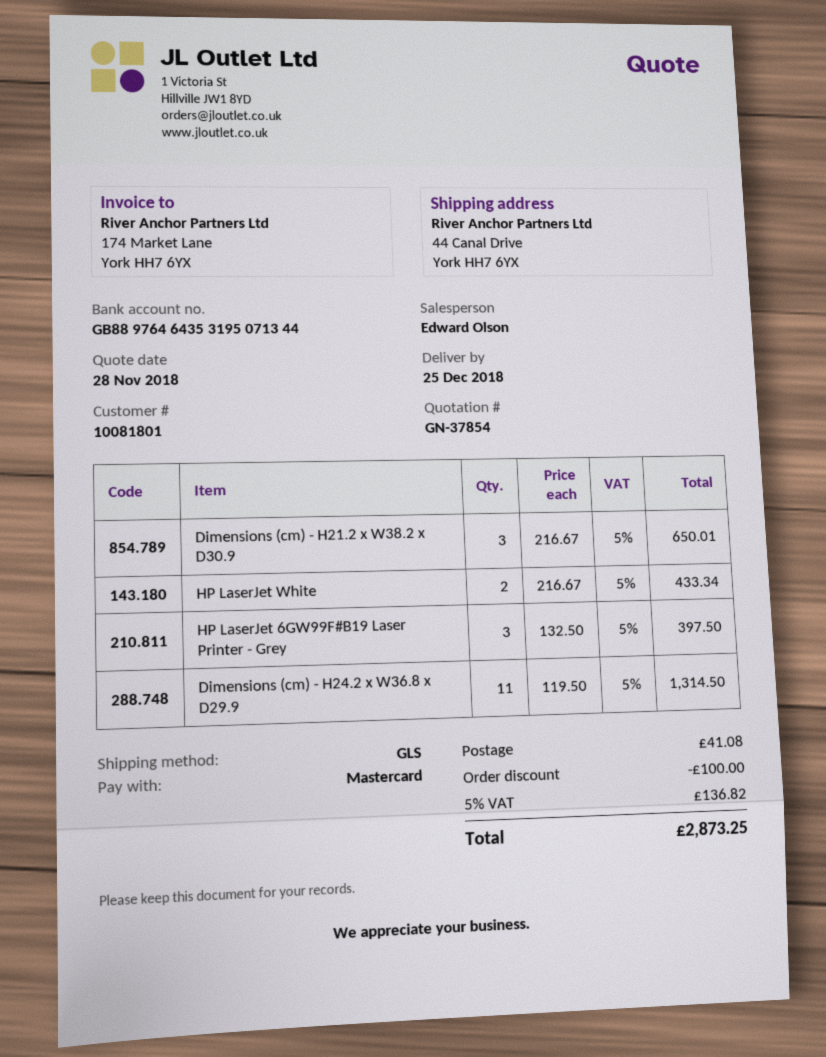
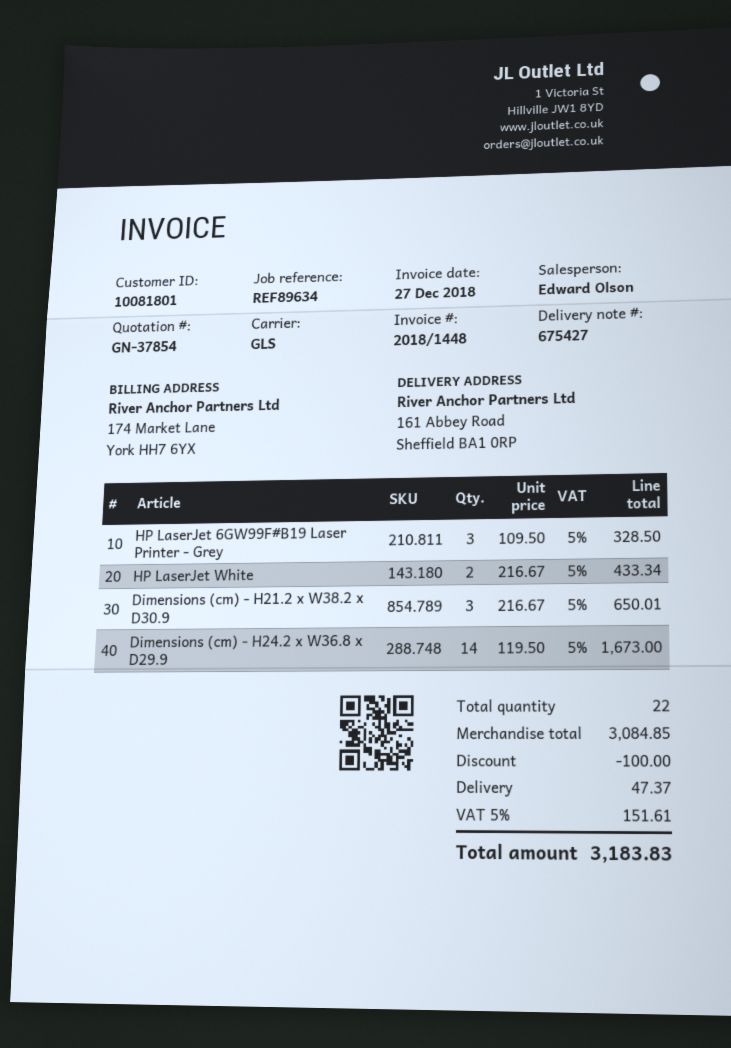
ship to: 44 Canal Drive, York HH7 6YX -> 161 Abbey Road, Sheffield BA1 0RP
HP LaserJet 6GW99F#B19 Laser Printer - Grey: 3 x 132.50 = 397.50 -> 3 x 109.50 = 328.50
Dimensions (cm) - H24.2 x W36.8 x D29.9: 11 x 119.50 = 1314.50 -> 14 x 119.50 = 1673.00
shipping: 41.08 -> 47.37
tax: 5% = 136.82 -> 5% = 151.61
total: 2873.25 -> 3183.83

